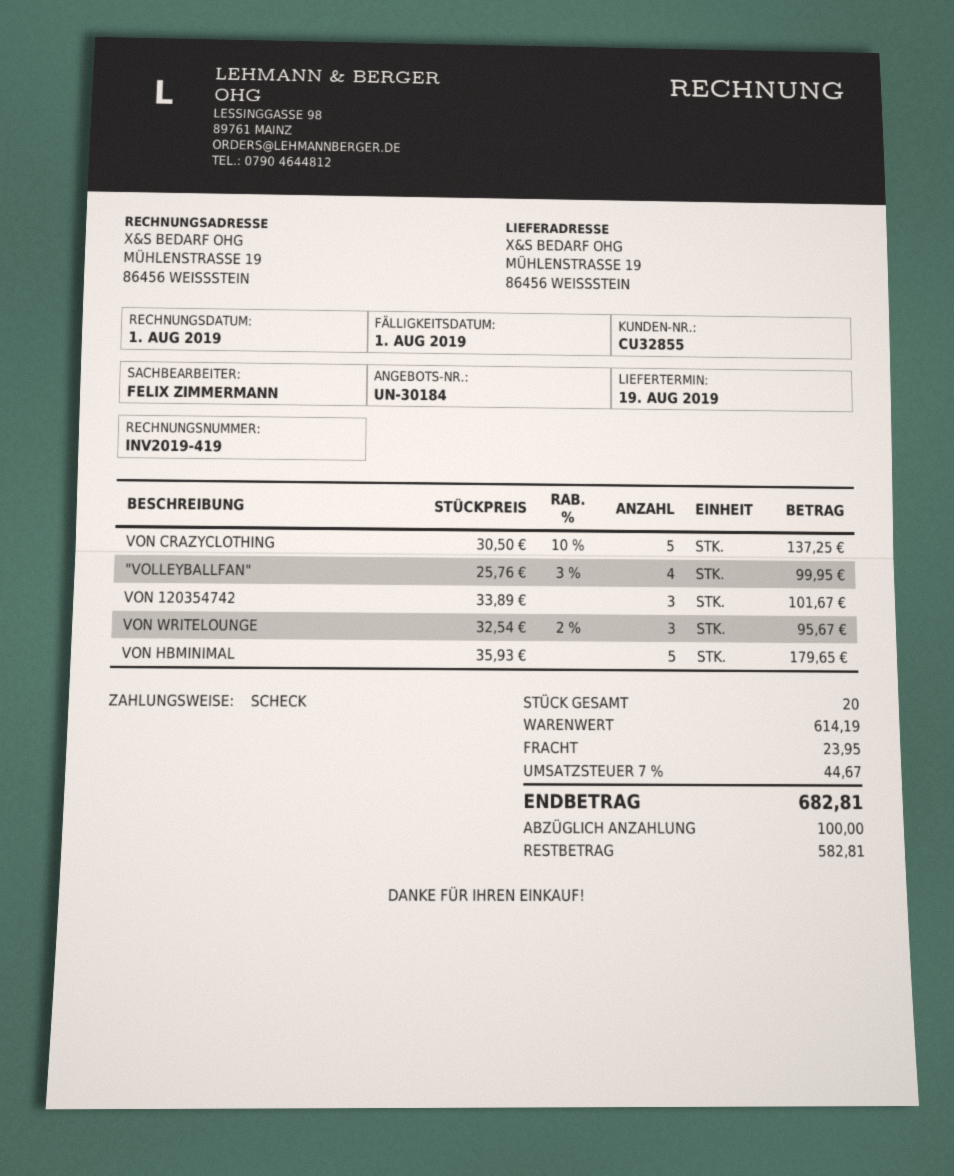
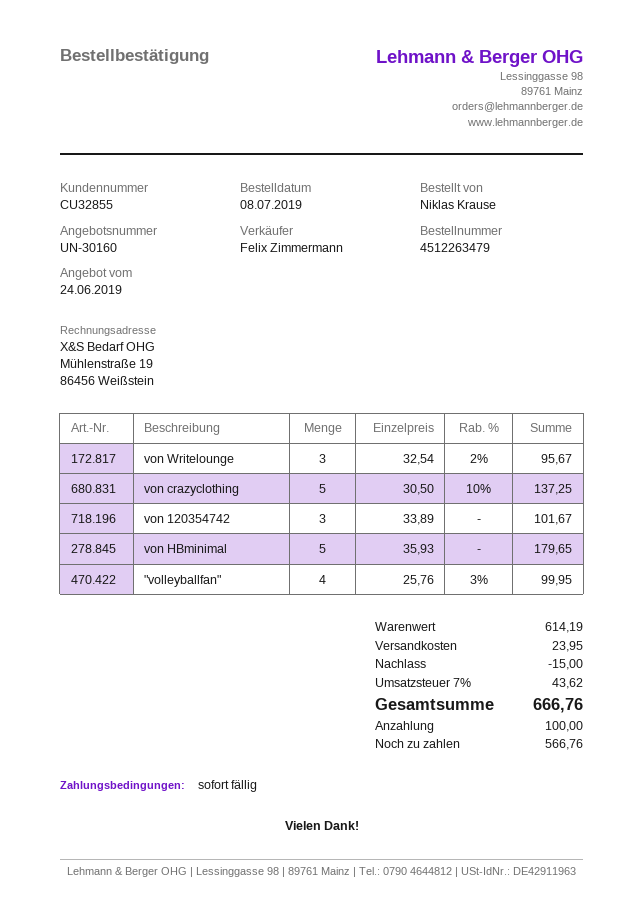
quote number: UN-30184 -> UN-30160
discount: none -> 15.00
tax: 7% = 44.67 -> 7% = 43.62
total: 682.81 -> 666.76
balance: 582.81 -> 566.76

